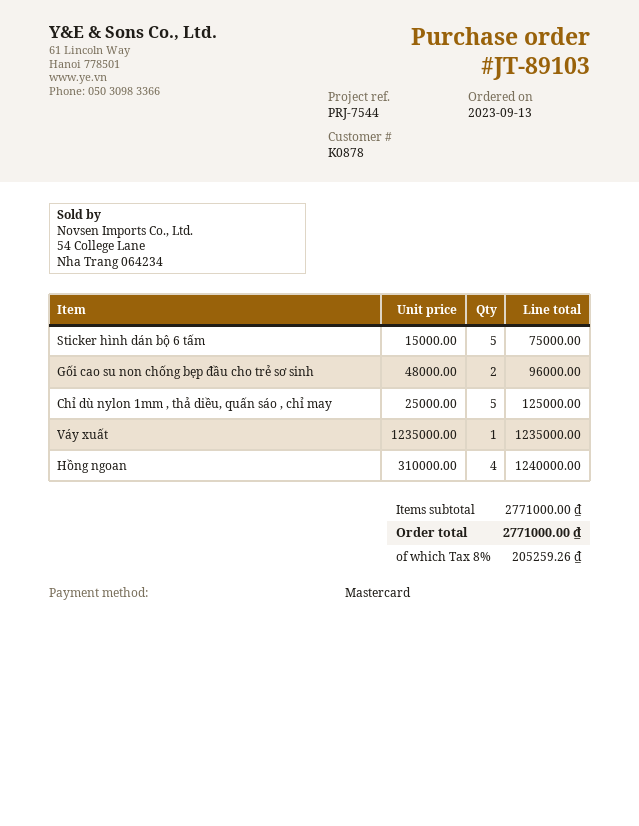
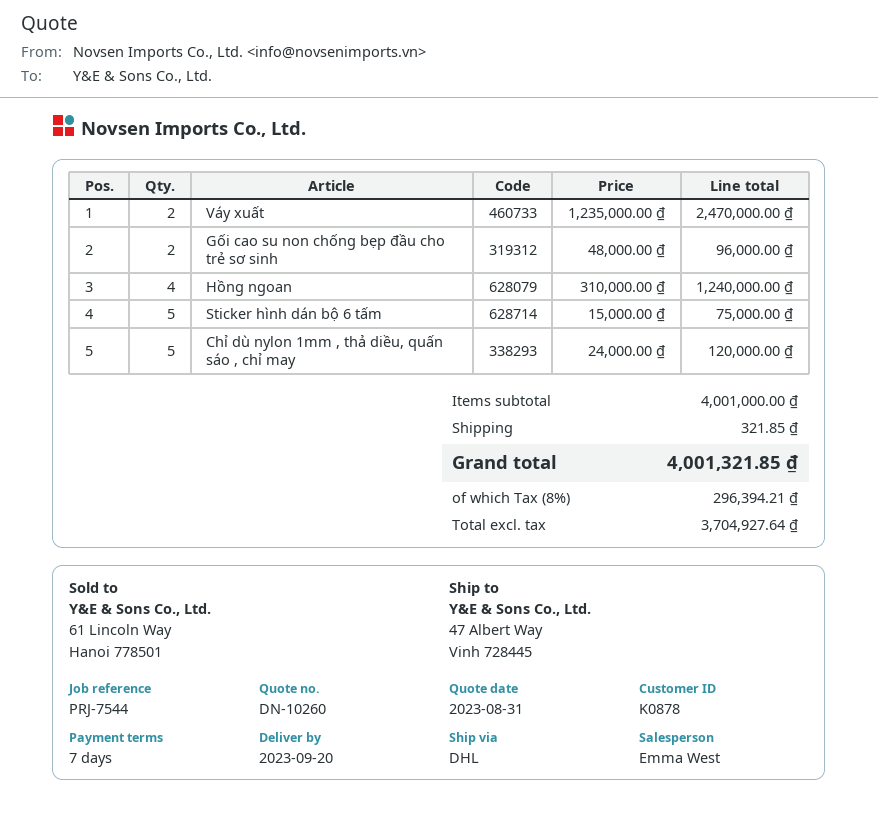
Chỉ dù nylon 1mm , thả diều, quấn sáo , chỉ may: 5 x 25000.00 = 125000.00 -> 5 x 24000.00 = 120000.00
Váy xuất: 1 x 1235000.00 = 1235000.00 -> 2 x 1235000.00 = 2470000.00
subtotal: 2771000.00 -> 4001000.00
shipping: none -> 321.85
tax: 8% = 205259.26 -> 8% = 296394.21
total: 2771000.00 -> 4001321.85

